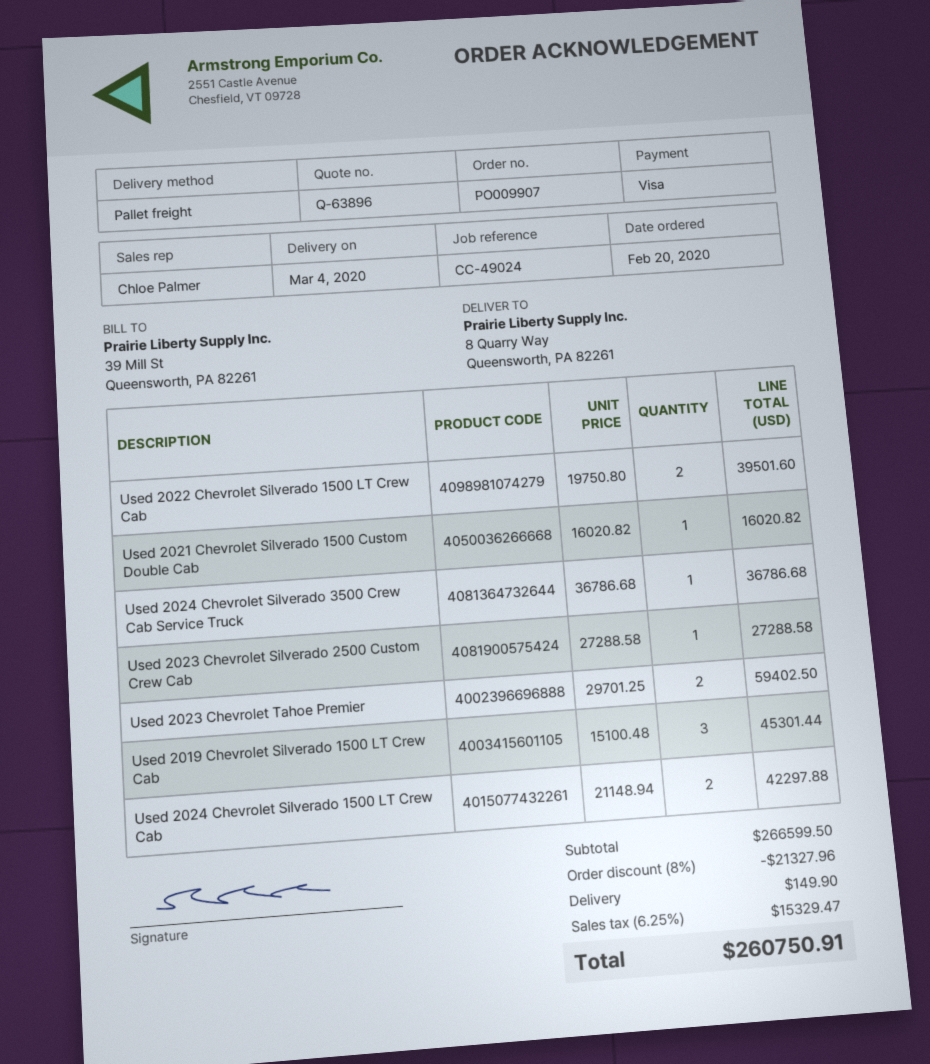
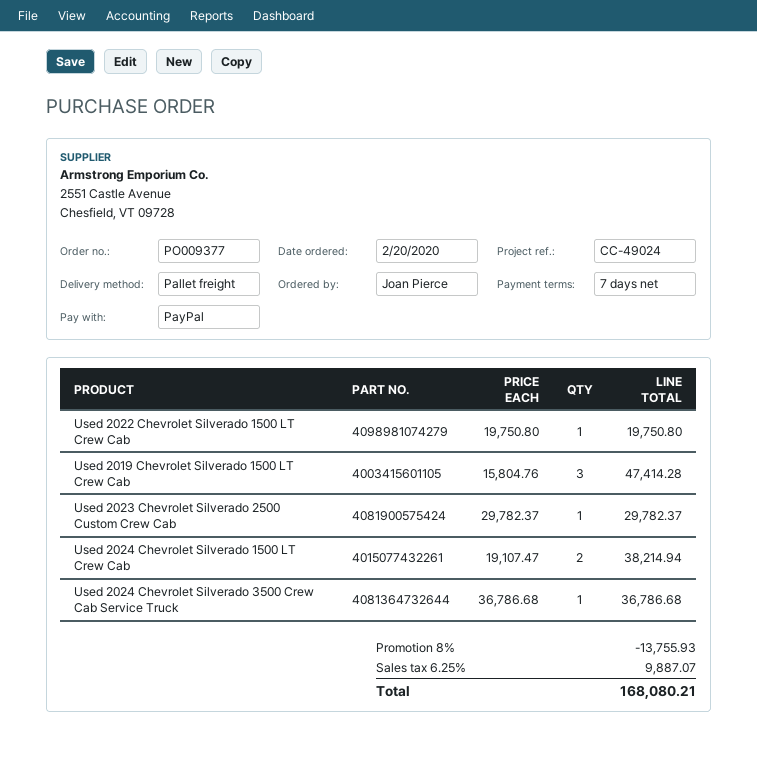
order number: PO009907 -> PO009377
payment method: Visa -> PayPal
Used 2022 Chevrolet Silverado 1500 LT Crew Cab: 2 x 19750.80 = 39501.60 -> 1 x 19750.80 = 19750.80
Used 2021 Chevrolet Silverado 1500 Custom Double Cab: 1 x 16020.82 = 16020.82 -> none
Used 2023 Chevrolet Silverado 2500 Custom Crew Cab: 1 x 27288.58 = 27288.58 -> 1 x 29782.37 = 29782.37
Used 2023 Chevrolet Tahoe Premier: 2 x 29701.25 = 59402.50 -> none
Used 2019 Chevrolet Silverado 1500 LT Crew Cab: 3 x 15100.48 = 45301.44 -> 3 x 15804.76 = 47414.28
Used 2024 Chevrolet Silverado 1500 LT Crew Cab: 2 x 21148.94 = 42297.88 -> 2 x 19107.47 = 38214.94
discount: 8% = 21327.96 -> 8% = 13755.93
shipping: 149.90 -> none
tax: 6.25% = 15329.47 -> 6.25% = 9887.07
total: 260750.91 -> 168080.21

